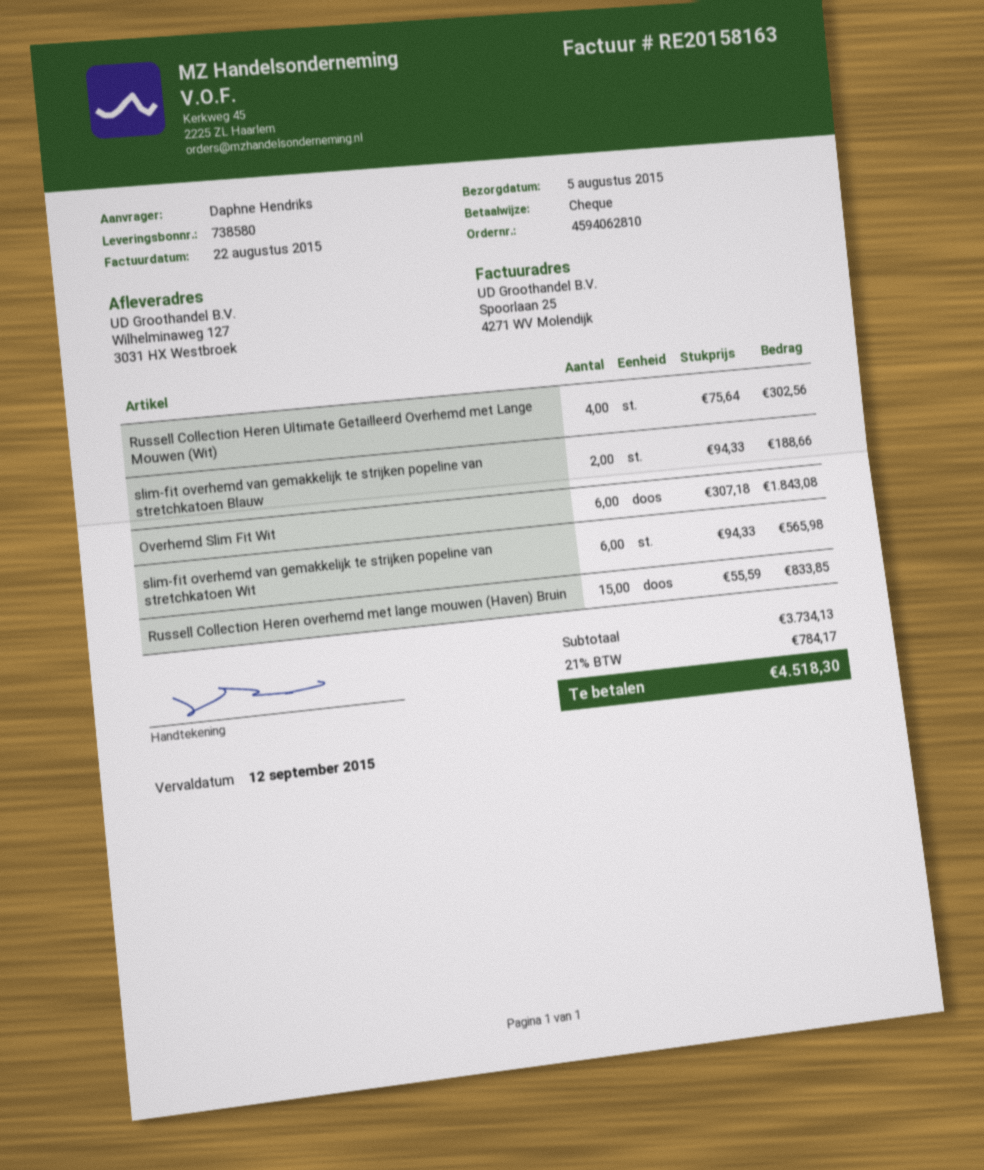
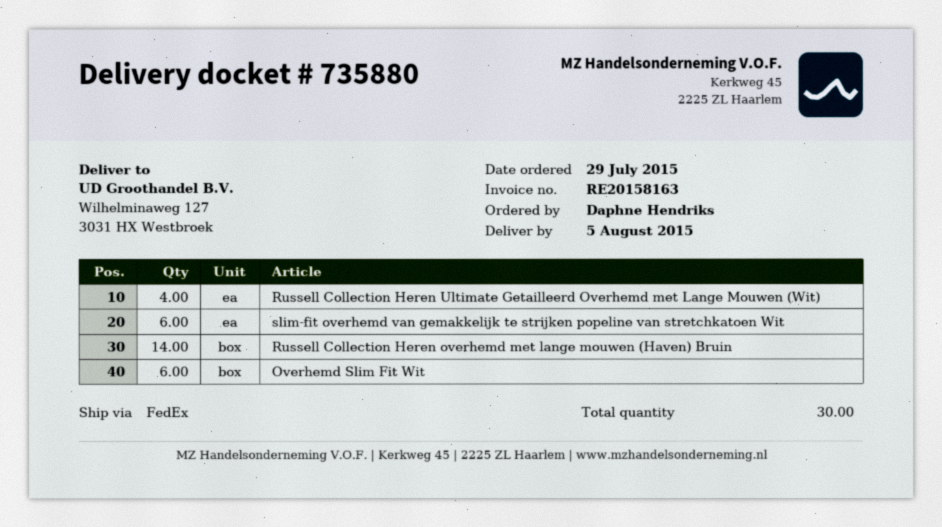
delivery note number: 738580 -> 735880
slim-fit overhemd van gemakkelijk te strijken popeline van stretchkatoen Blauw: 2 -> none
Russell Collection Heren overhemd met lange mouwen (Haven) Bruin: 15 -> 14

